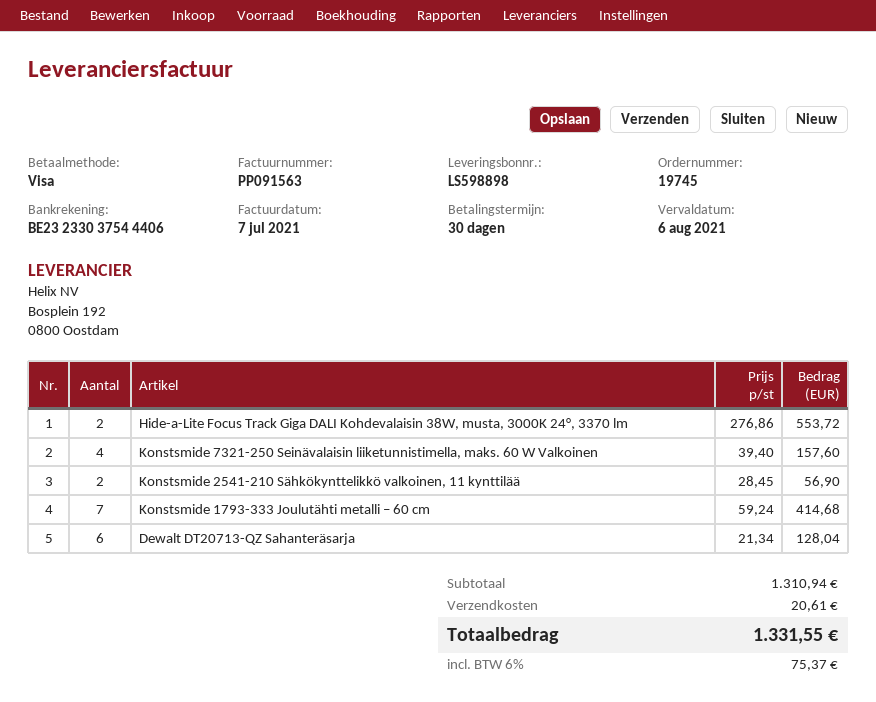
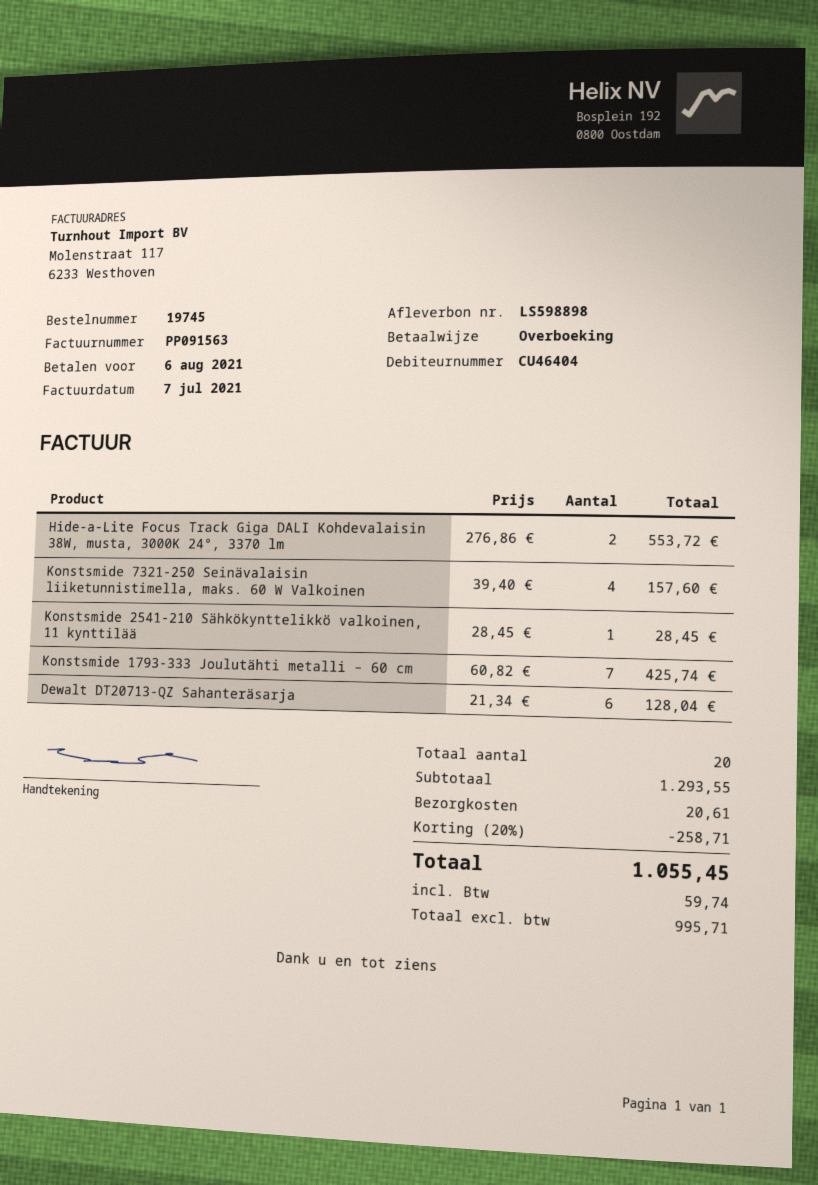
payment method: Visa -> bank transfer
Konstsmide 2541-210 Sähkökynttelikkö valkoinen, 11 kynttilää: 2 x 28.45 = 56.90 -> 1 x 28.45 = 28.45
Konstsmide 1793-333 Joulutähti metalli – 60 cm: 7 x 59.24 = 414.68 -> 7 x 60.82 = 425.74
subtotal: 1310.94 -> 1293.55
discount: none -> 20% = 258.71
tax: 75.37 -> 59.74
total: 1331.55 -> 1055.45

